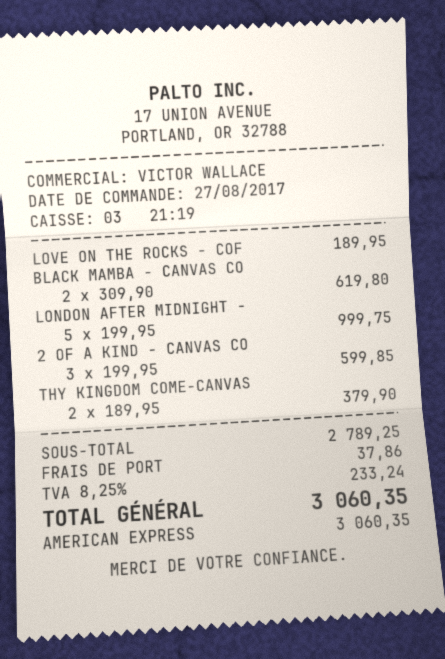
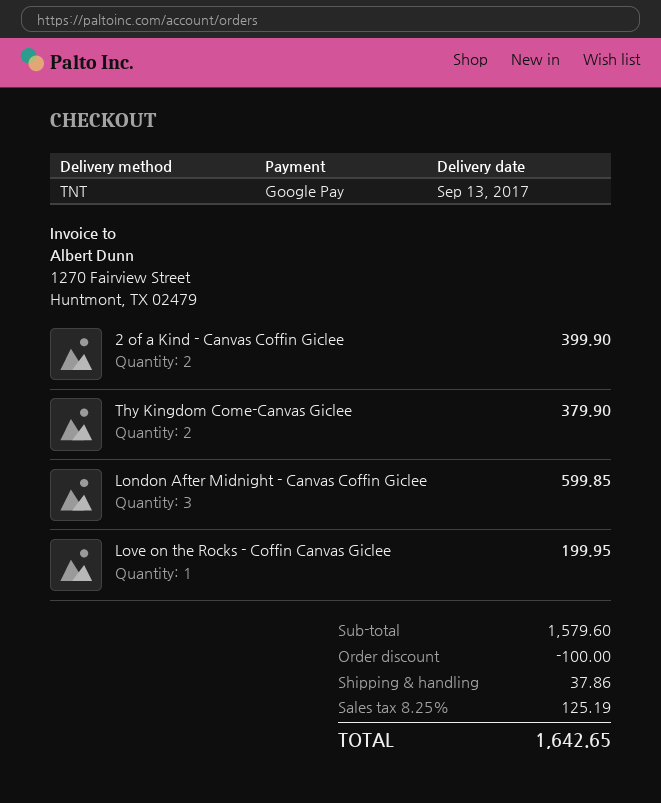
payment method: American Express -> Google Pay
LOVE ON THE ROCKS - COF: 1 for 189.95 -> 1 for 199.95
BLACK MAMBA - CANVAS CO: 2 for 619.80 -> none
LONDON AFTER MIDNIGHT -: 5 for 999.75 -> 3 for 599.85
2 OF A KIND - CANVAS CO: 3 for 599.85 -> 2 for 399.90
subtotal: 2789.25 -> 1579.60
discount: none -> 100.00
tax: 8.25% = 233.24 -> 8.25% = 125.19
total: 3060.35 -> 1642.65

